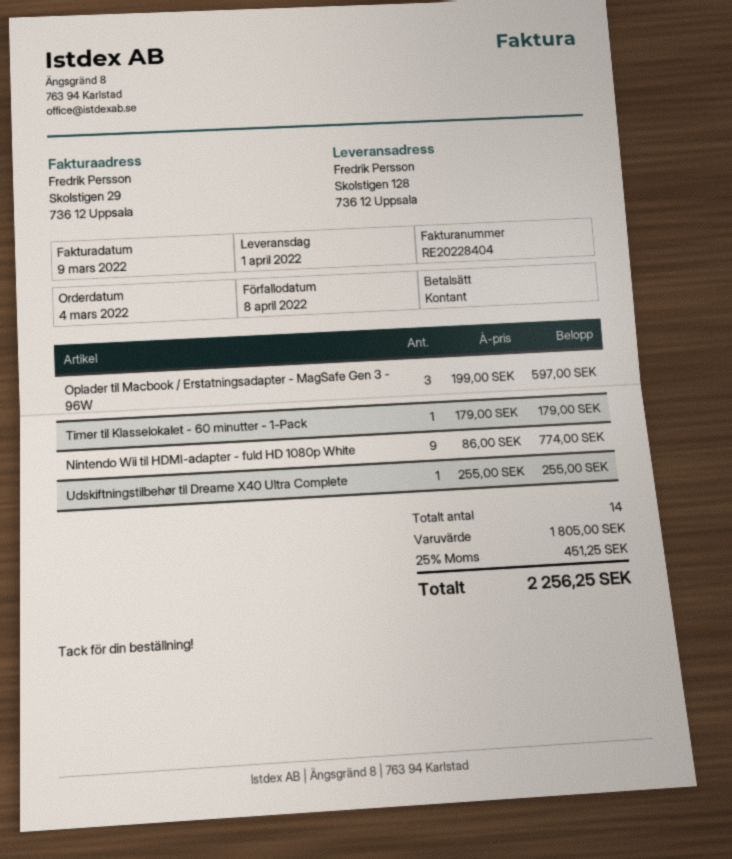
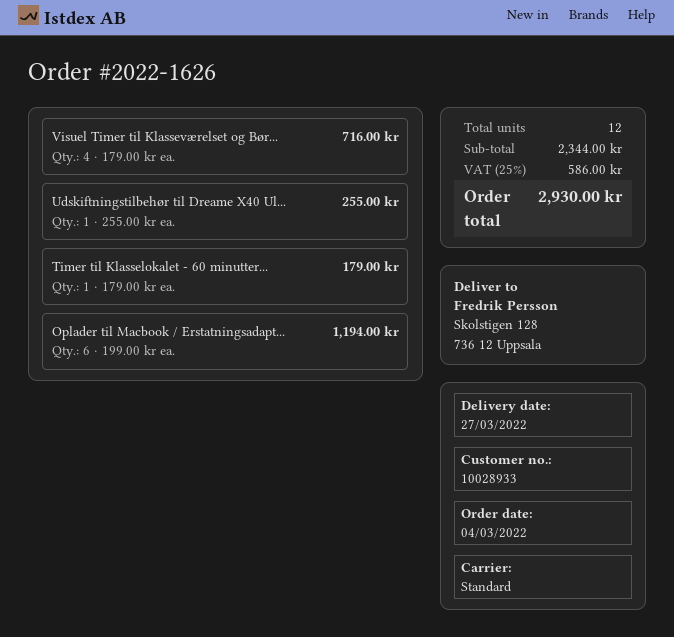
delivery date: 2022-04-01 -> 2022-03-27
Oplader til Macbook / Erstatningsadapter - MagSafe Gen 3 - 96W: 3 x 199.00 = 597.00 -> 6 x 199.00 = 1194.00
Nintendo Wii til HDMI-adapter - fuld HD 1080p White: 9 x 86.00 = 774.00 -> none
Visuel Timer til Klasseværelset og Bør...: none -> 4 x 179.00 = 716.00
total quantity: 14 -> 12
subtotal: 1805.00 -> 2344.00
tax: 25% = 451.25 -> 25% = 586.00
total: 2256.25 -> 2930.00

